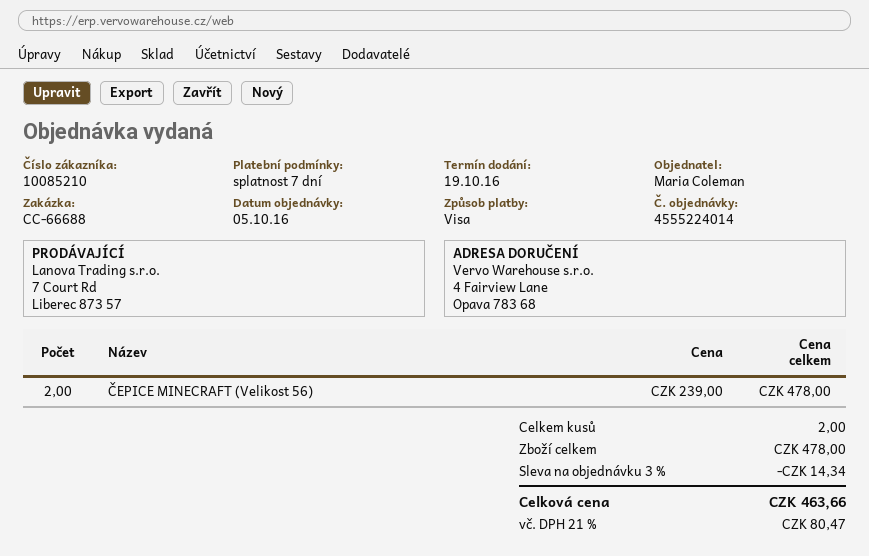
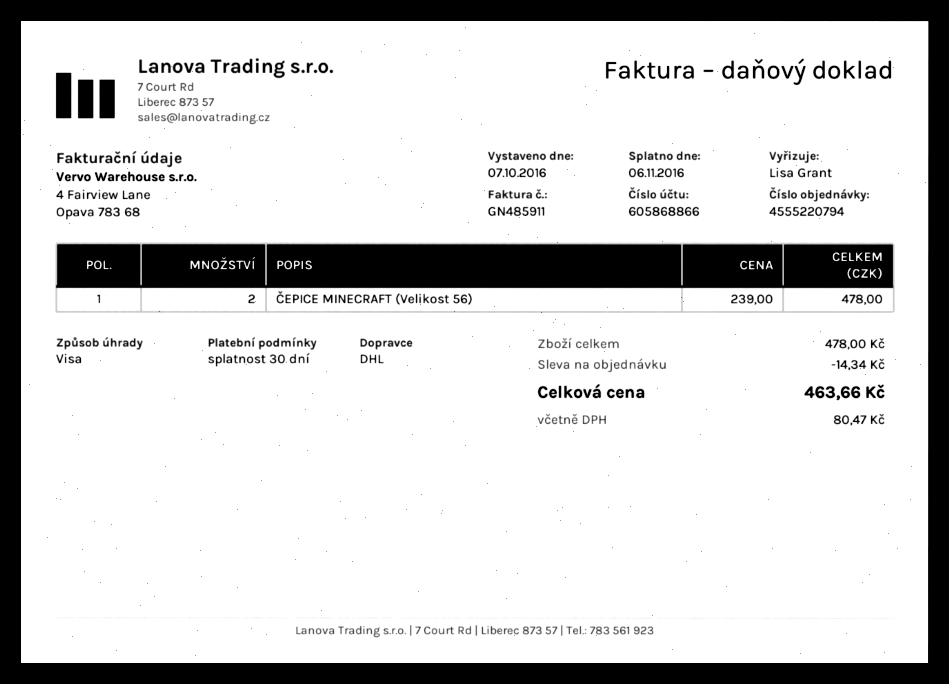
order number: 4555224014 -> 4555220794
payment terms: 7 days -> 30 days

